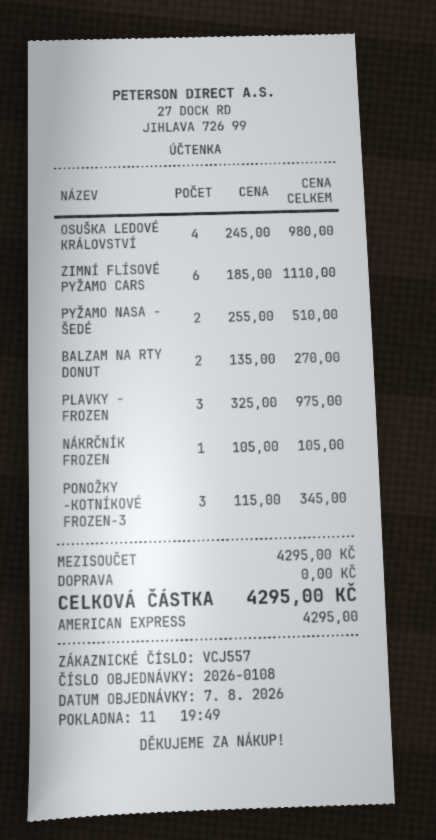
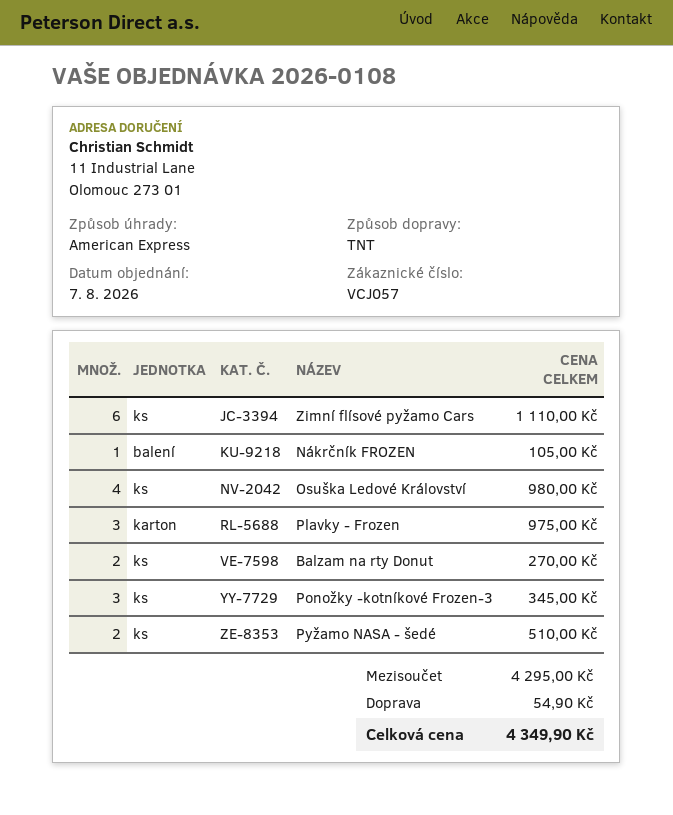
customer number: VCJ557 -> VCJ057
shipping: 0.00 -> 54.90
total: 4295.00 -> 4349.90

